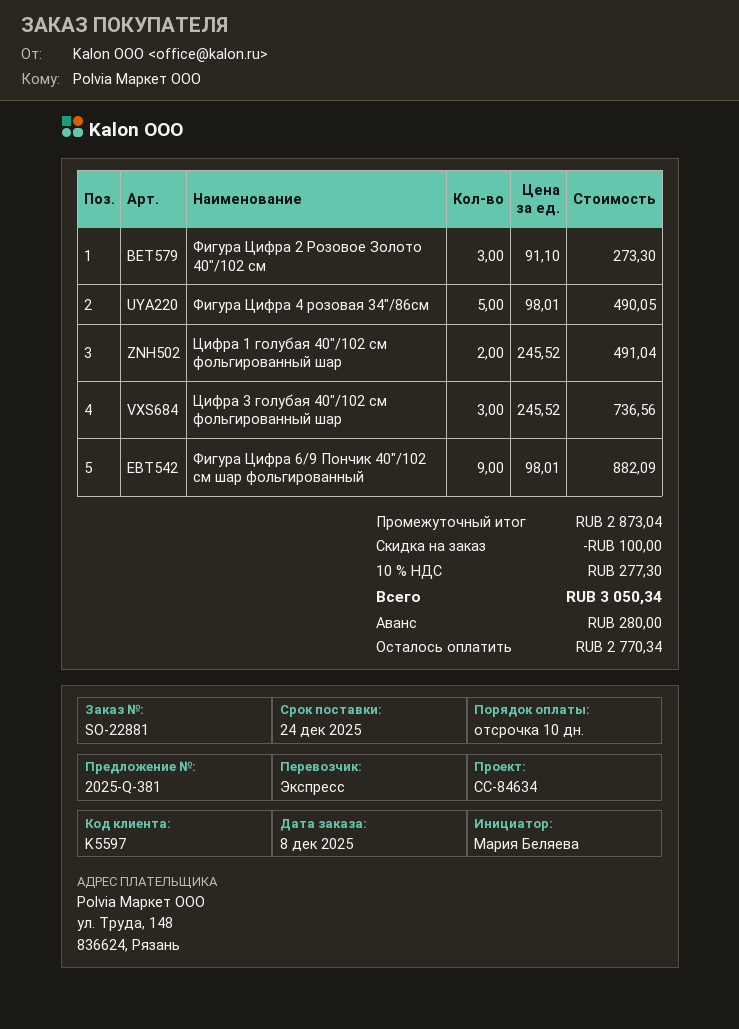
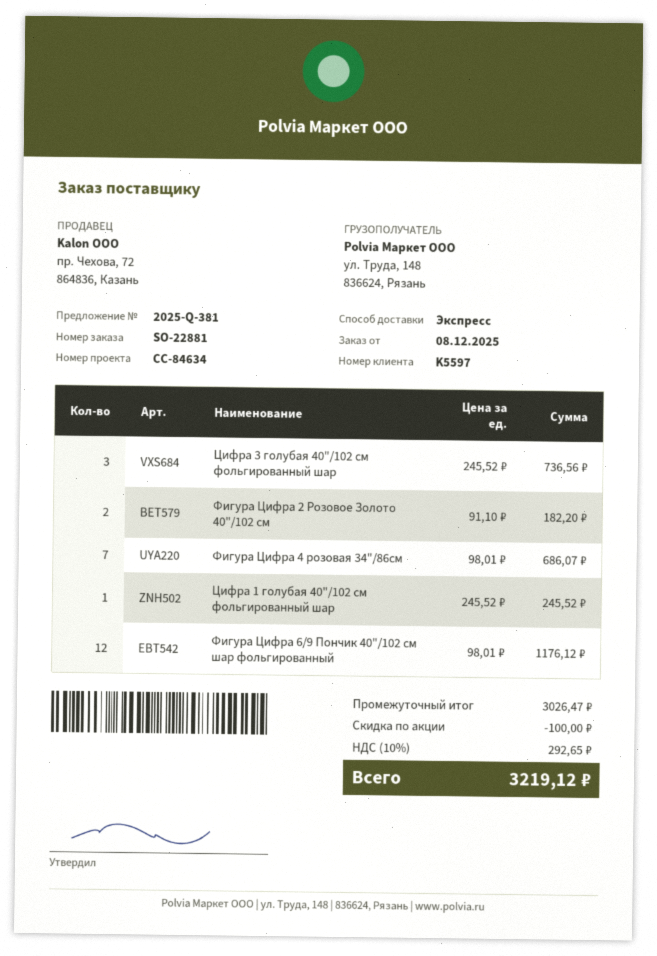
Фигура Цифра 2 Розовое Золото 40"/102 см: 3 x 91.10 = 273.30 -> 2 x 91.10 = 182.20
Фигура Цифра 4 розовая 34"/86см: 5 x 98.01 = 490.05 -> 7 x 98.01 = 686.07
Цифра 1 голубая 40"/102 см фольгированный шар: 2 x 245.52 = 491.04 -> 1 x 245.52 = 245.52
Фигура Цифра 6/9 Пончик 40"/102 см шар фольгированный: 9 x 98.01 = 882.09 -> 12 x 98.01 = 1176.12
subtotal: 2873.04 -> 3026.47
tax: 10% = 277.30 -> 10% = 292.65
total: 3050.34 -> 3219.12

